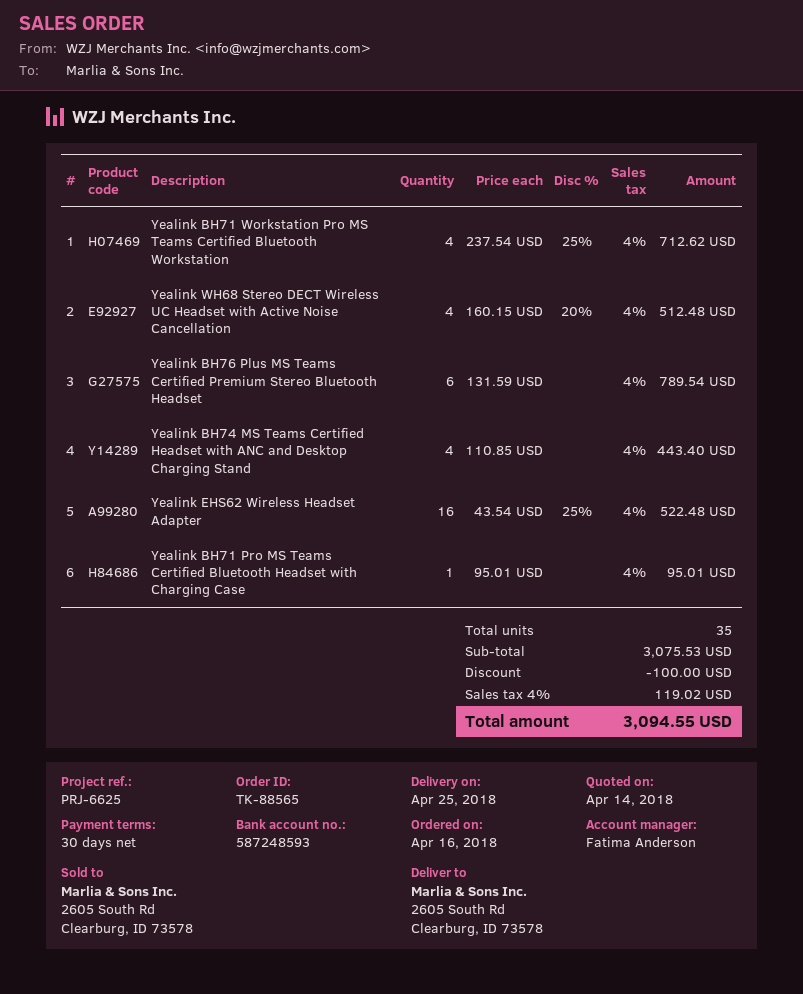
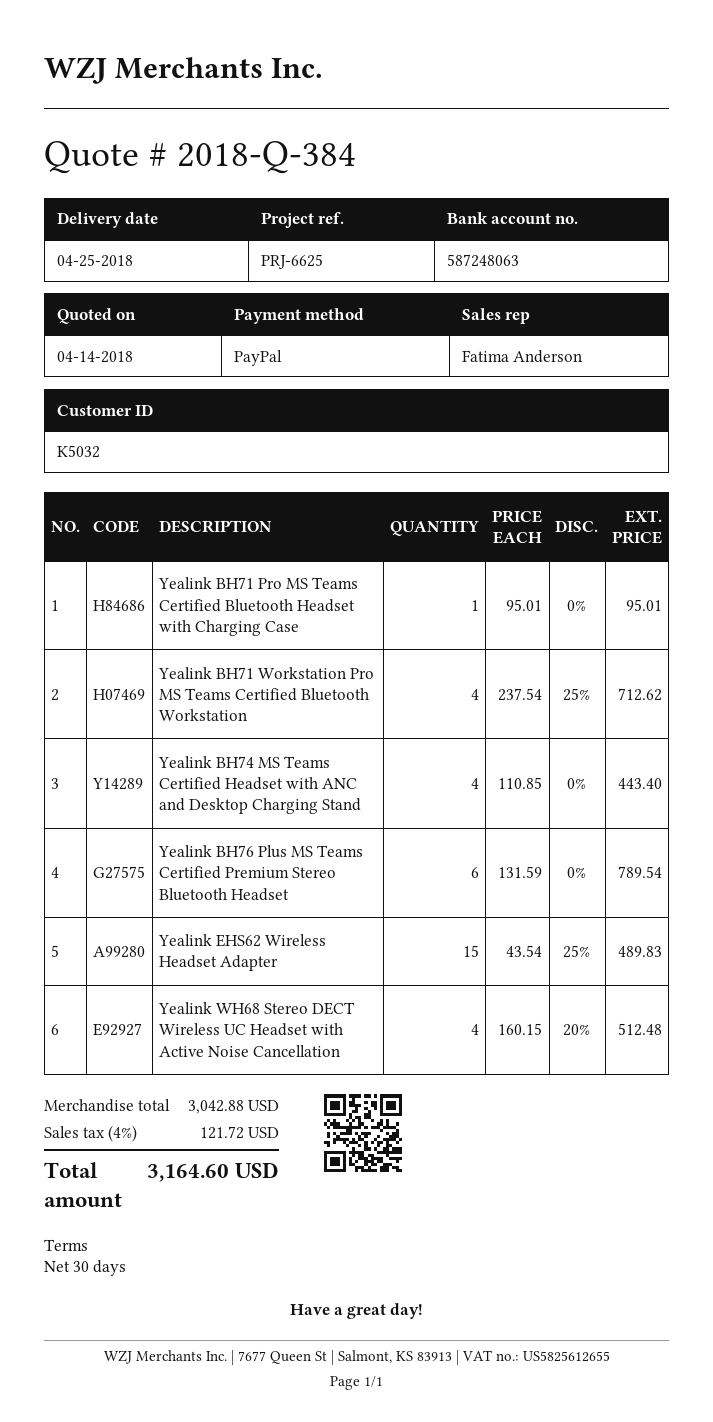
bank account: 587248593 -> 587248063
Yealink EHS62 Wireless Headset Adapter: 16 x 43.54 - 25% = 522.48 -> 15 x 43.54 - 25% = 489.83
subtotal: 3075.53 -> 3042.88
discount: 100.00 -> none
tax: 4% = 119.02 -> 4% = 121.72
total: 3094.55 -> 3164.60

